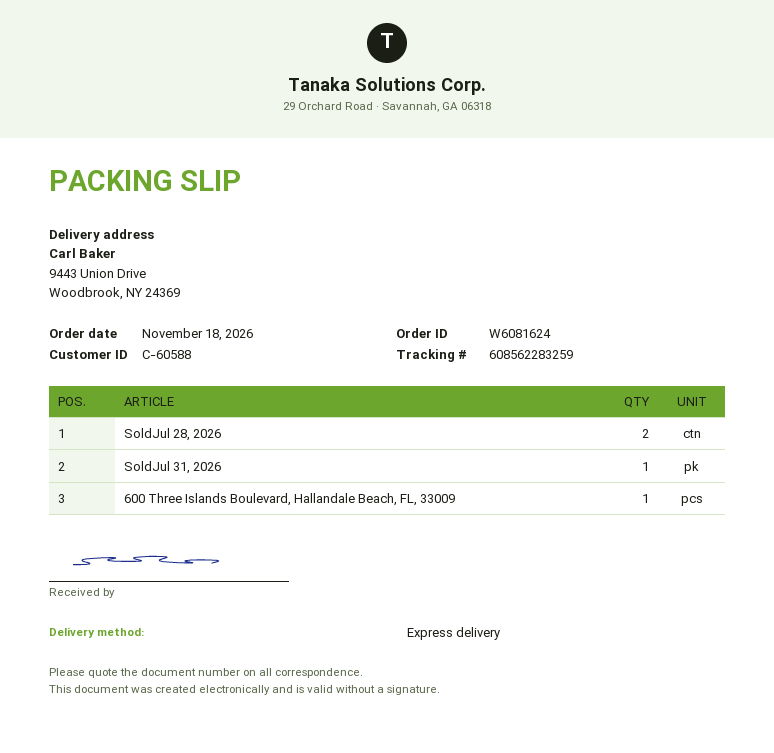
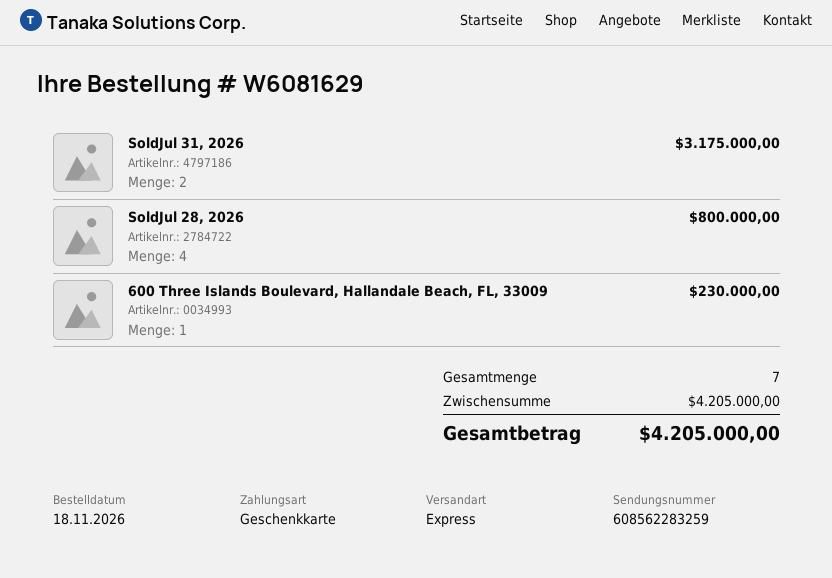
order number: W6081624 -> W6081629
SoldJul 28, 2026: 2 -> 4
SoldJul 31, 2026: 1 -> 2

